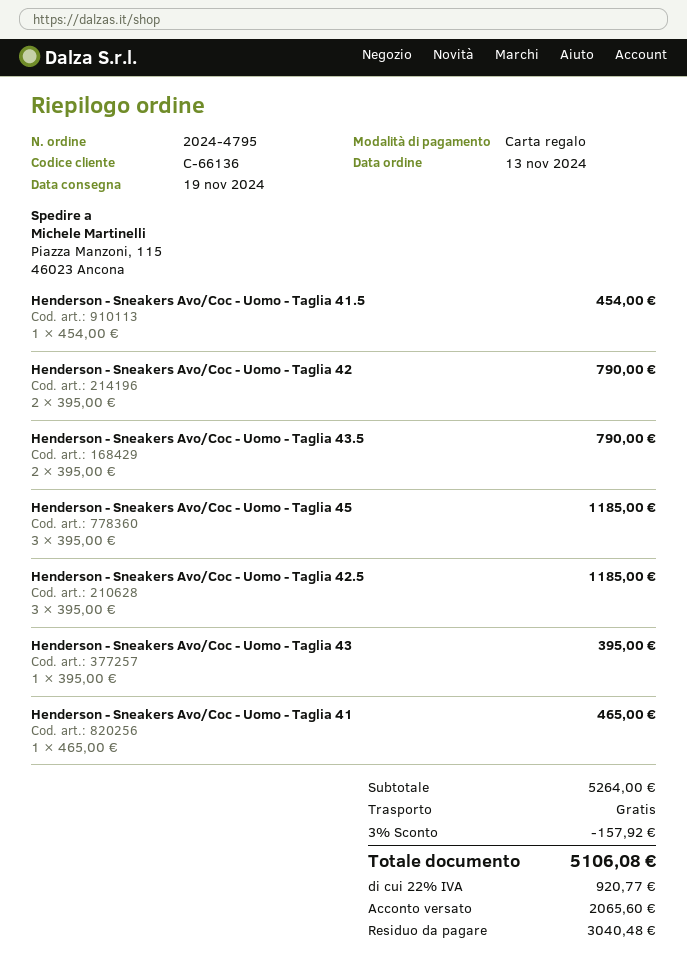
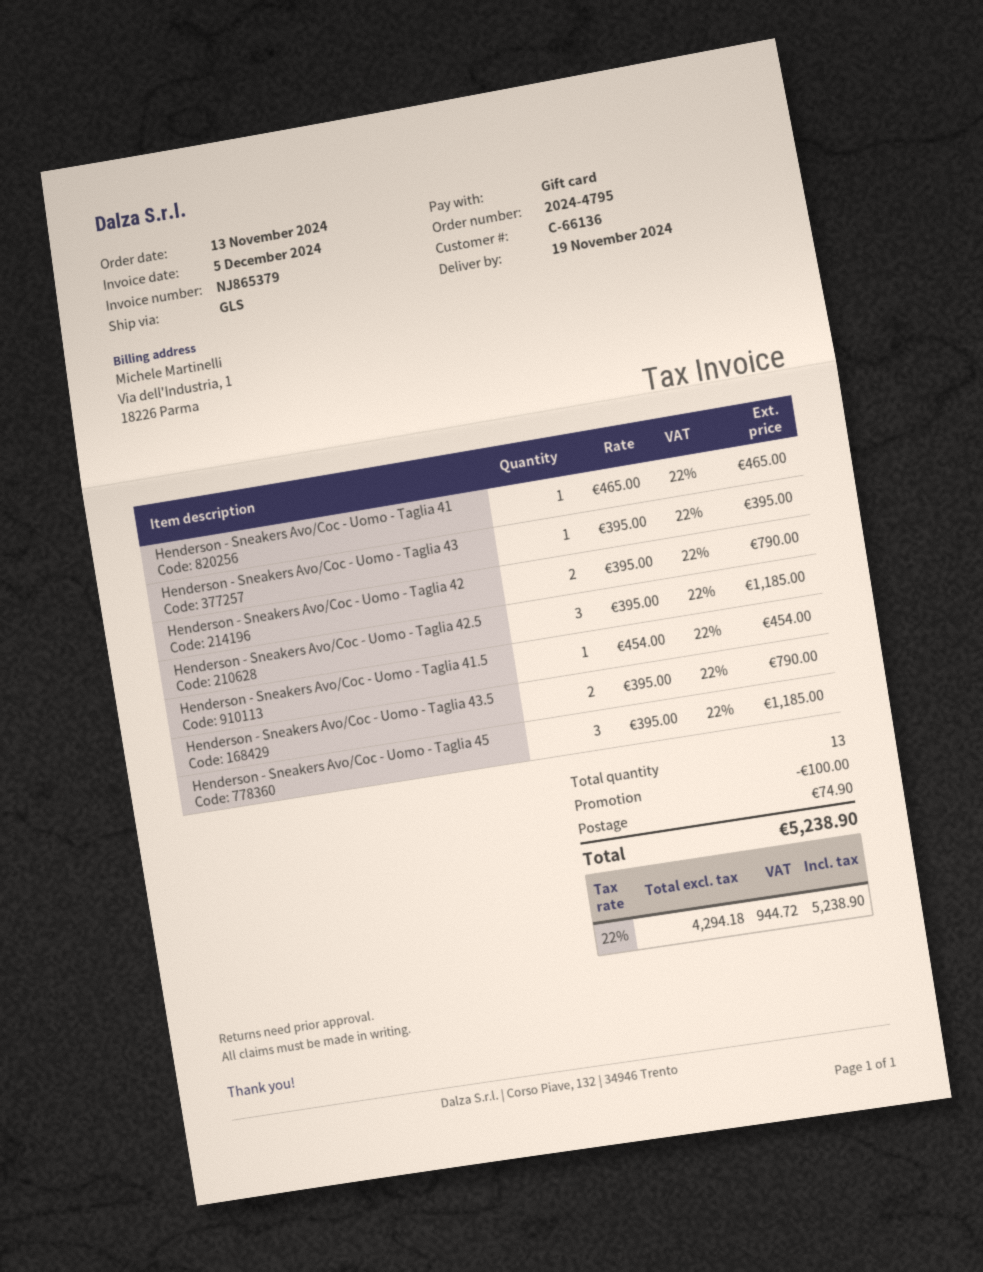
discount: 157.92 -> 100.00
shipping: 0.00 -> 74.90
tax: 22% = 920.77 -> 22% = 944.72
total: 5106.08 -> 5238.90

